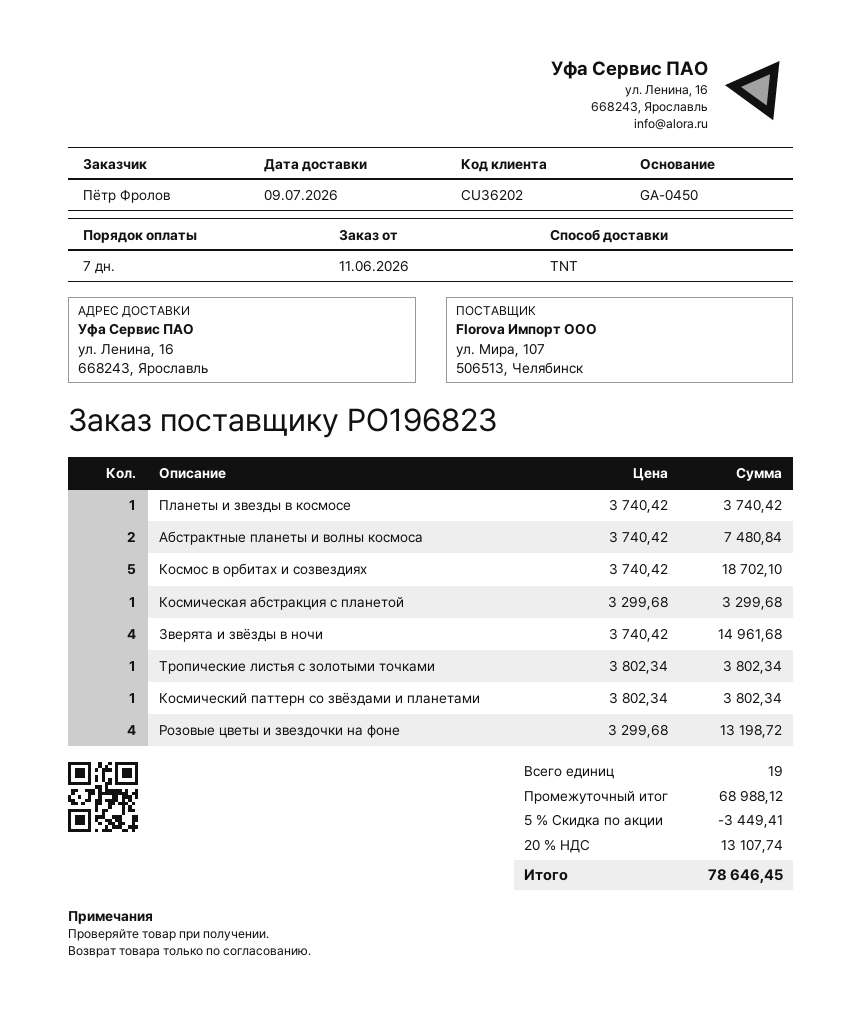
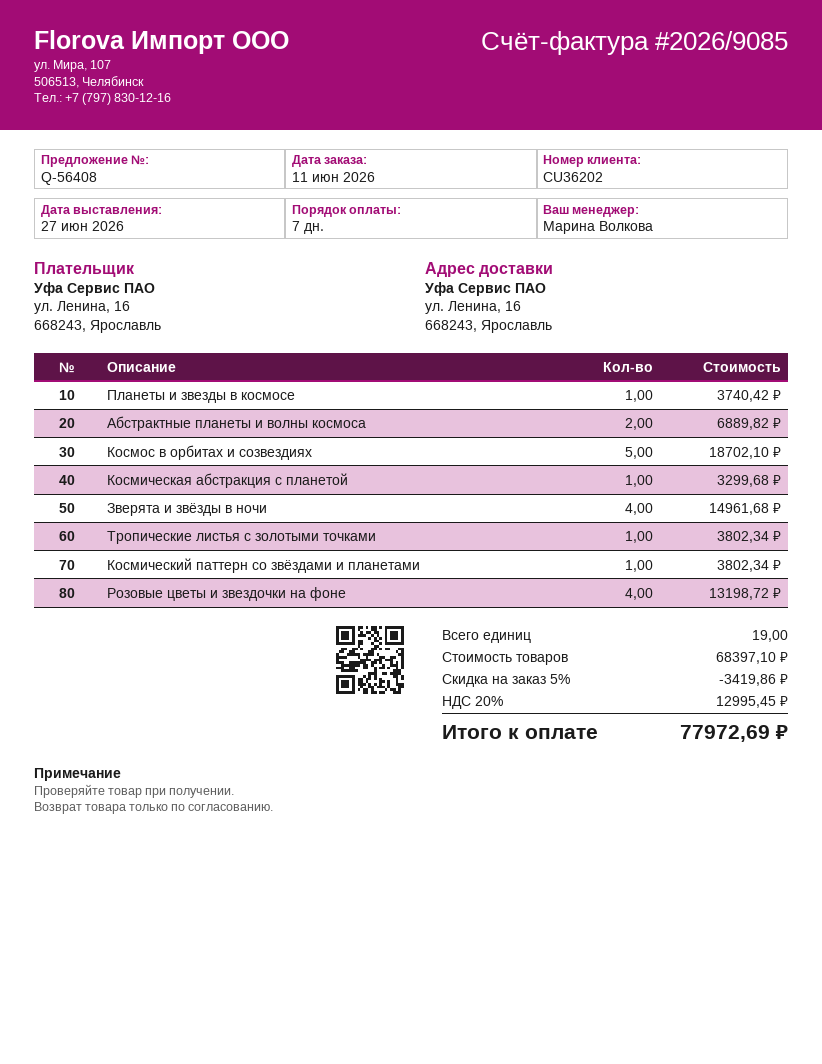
Абстрактные планеты и волны космоса: 2 for 7480.84 -> 2 for 6889.82
subtotal: 68988.12 -> 68397.10
discount: 5% = 3449.41 -> 5% = 3419.86
tax: 20% = 13107.74 -> 20% = 12995.45
total: 78646.45 -> 77972.69

